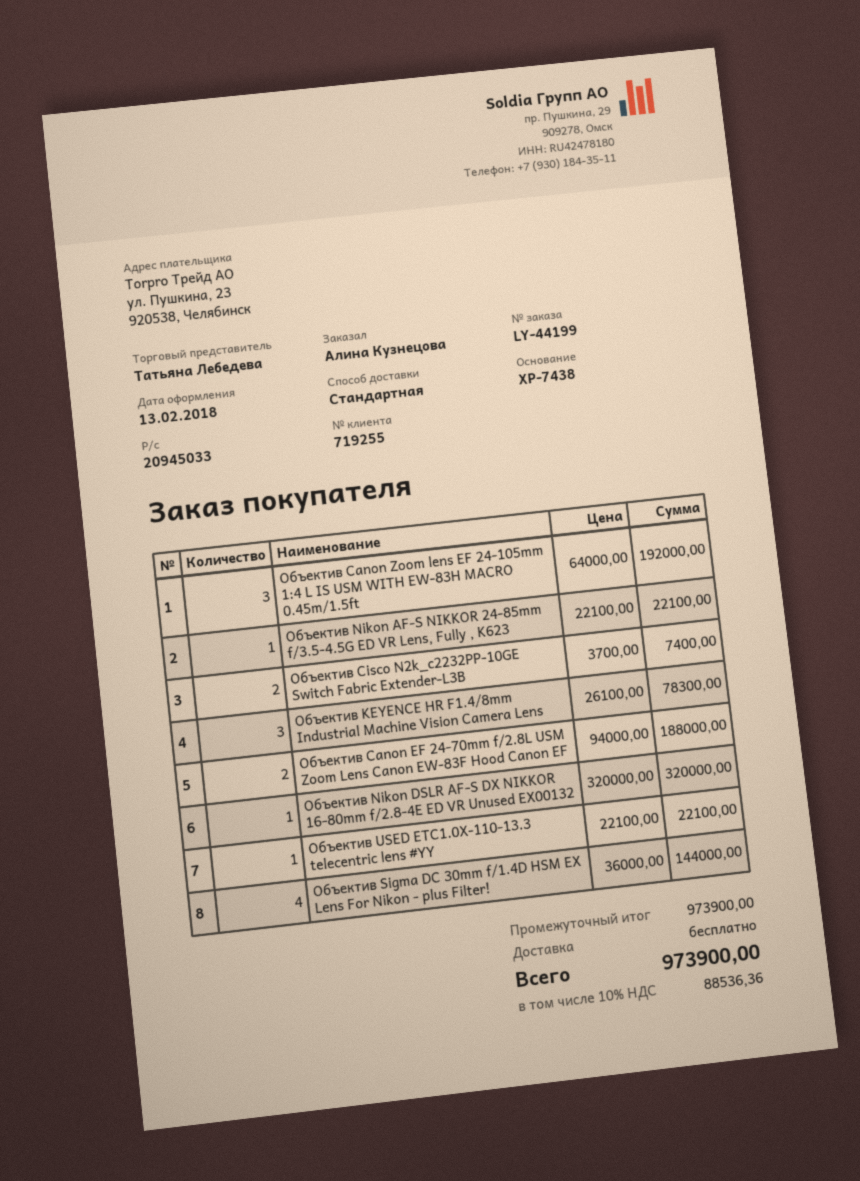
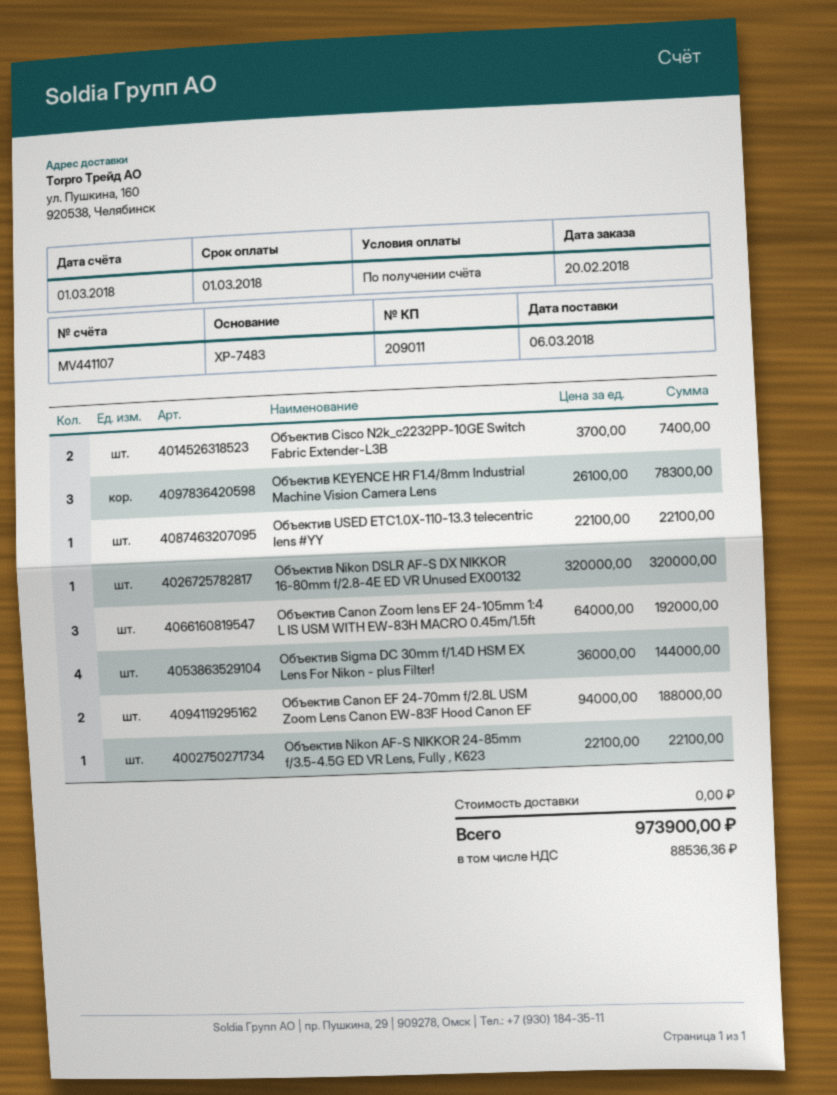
order date: 2018-02-13 -> 2018-02-20
reference: XP-7438 -> XP-7483

